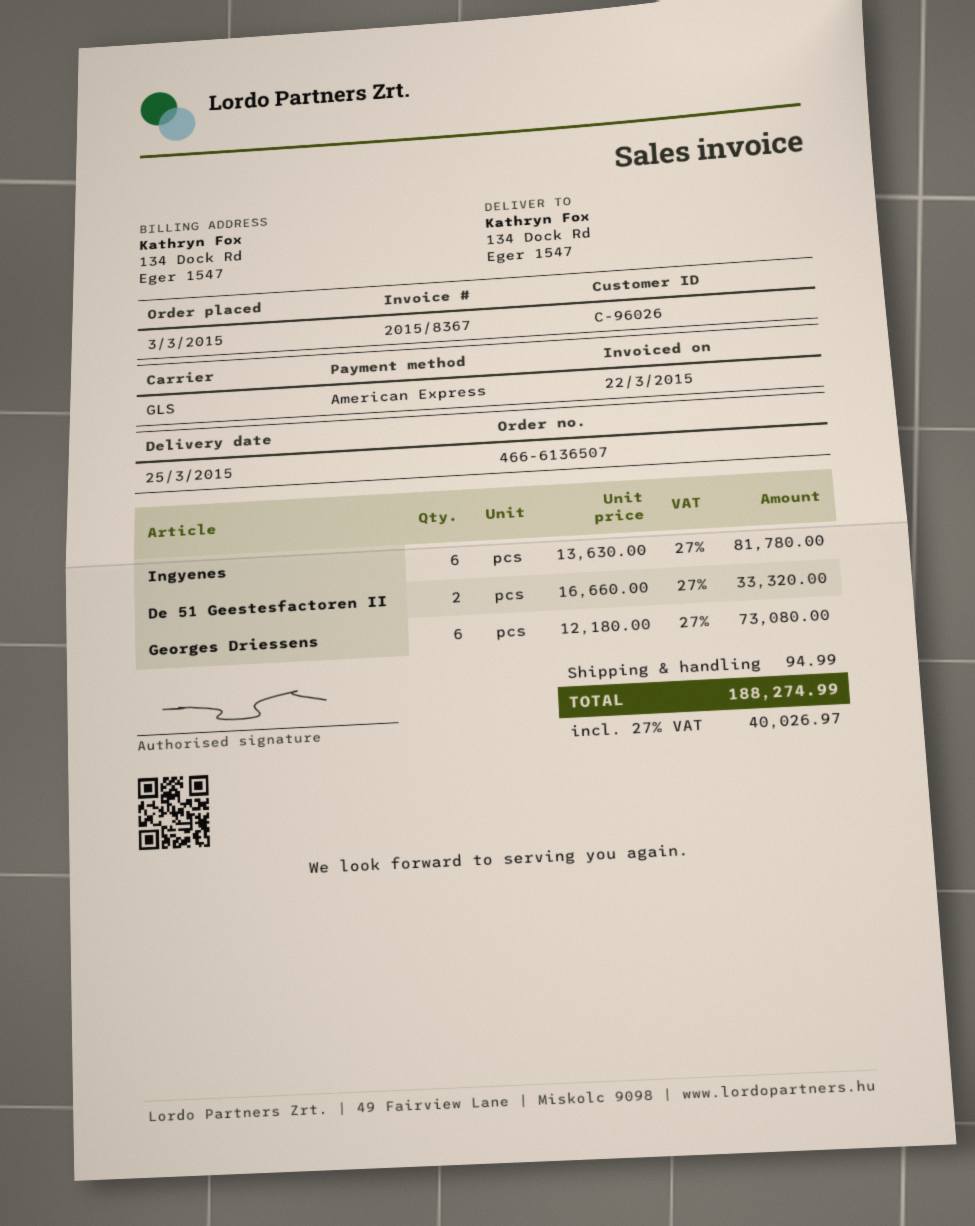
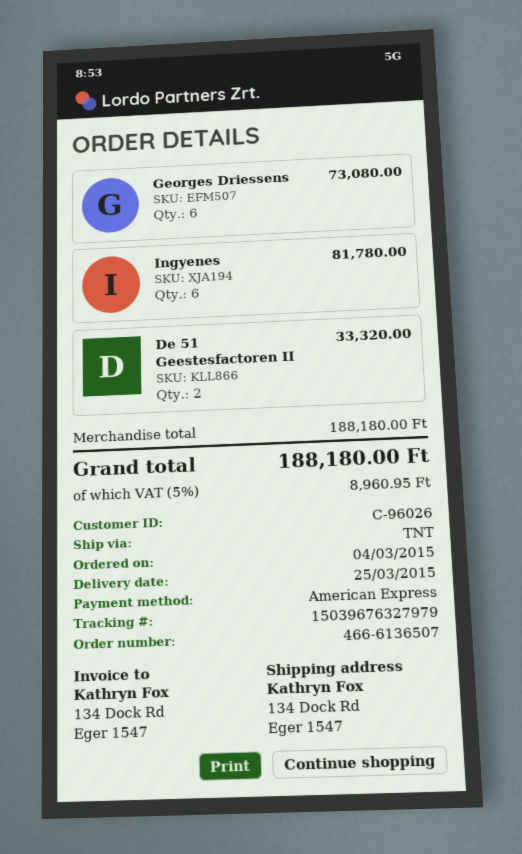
order date: 2015-03-03 -> 2015-03-04
shipping method: GLS -> TNT
shipping: 94.99 -> none
tax: 27% = 40026.97 -> 5% = 8960.95
total: 188274.99 -> 188180.00

